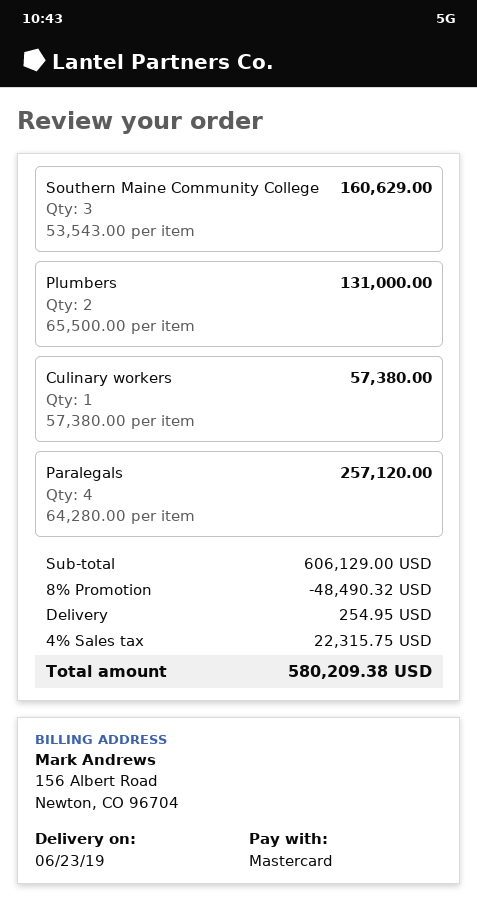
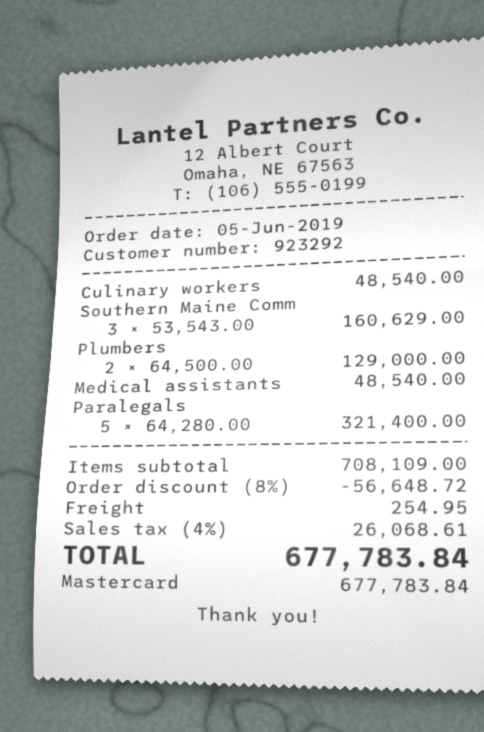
Plumbers: 2 x 65500.00 = 131000.00 -> 2 x 64500.00 = 129000.00
Culinary workers: 1 x 57380.00 = 57380.00 -> 1 x 48540.00 = 48540.00
Paralegals: 4 x 64280.00 = 257120.00 -> 5 x 64280.00 = 321400.00
Medical assistants: none -> 1 x 48540.00 = 48540.00
subtotal: 606129.00 -> 708109.00
discount: 8% = 48490.32 -> 8% = 56648.72
tax: 4% = 22315.75 -> 4% = 26068.61
total: 580209.38 -> 677783.84

